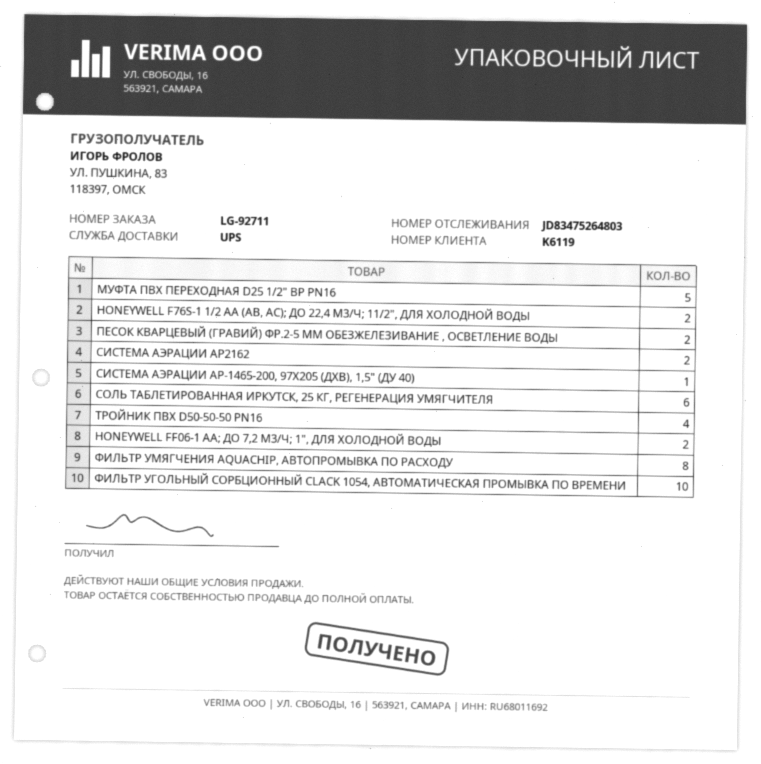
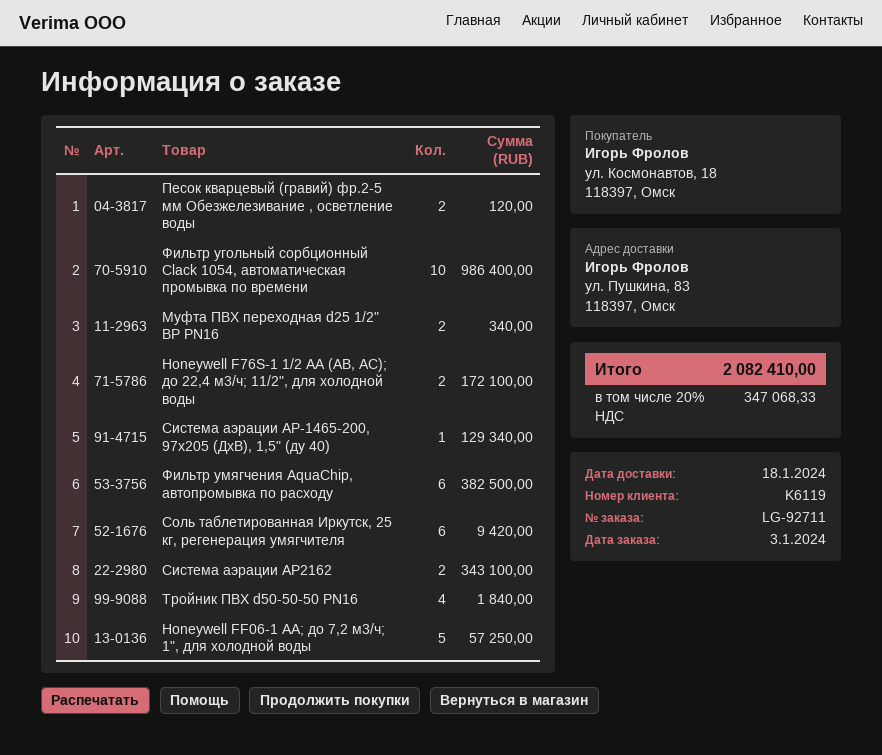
МУФТА ПВХ ПЕРЕХОДНАЯ D25 1/2" ВР PN16: 5 -> 2
HONEYWELL FF06-1 AA; ДО 7,2 М3/Ч; 1", ДЛЯ ХОЛОДНОЙ ВОДЫ: 2 -> 5
ФИЛЬТР УМЯГЧЕНИЯ AQUACHIP, АВТОПРОМЫВКА ПО РАСХОДУ: 8 -> 6

